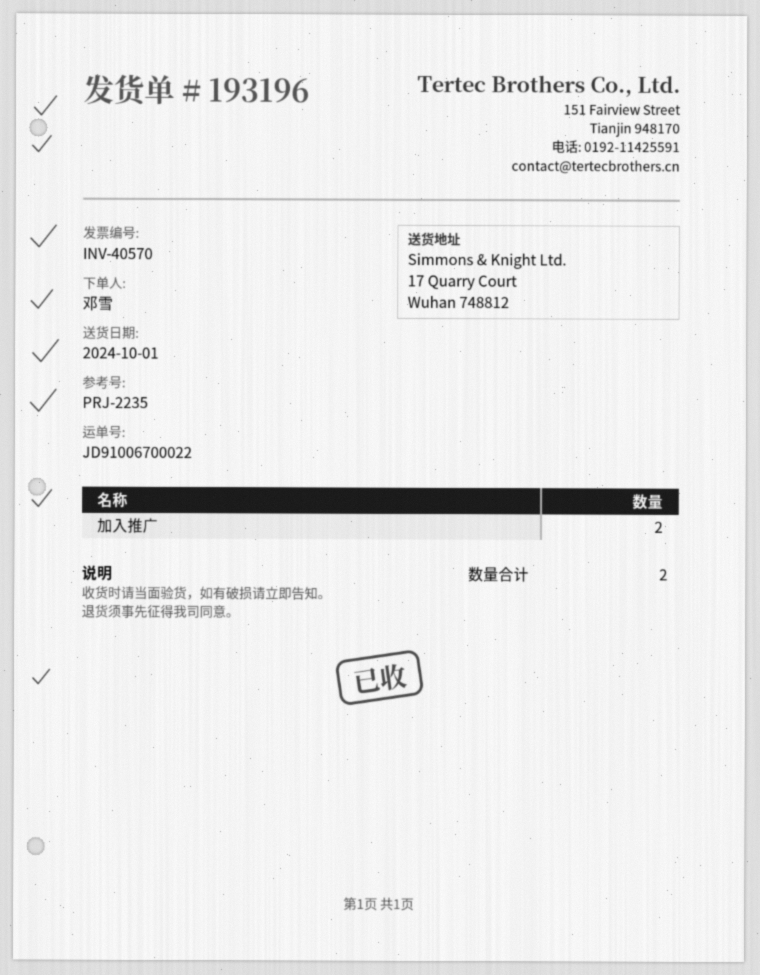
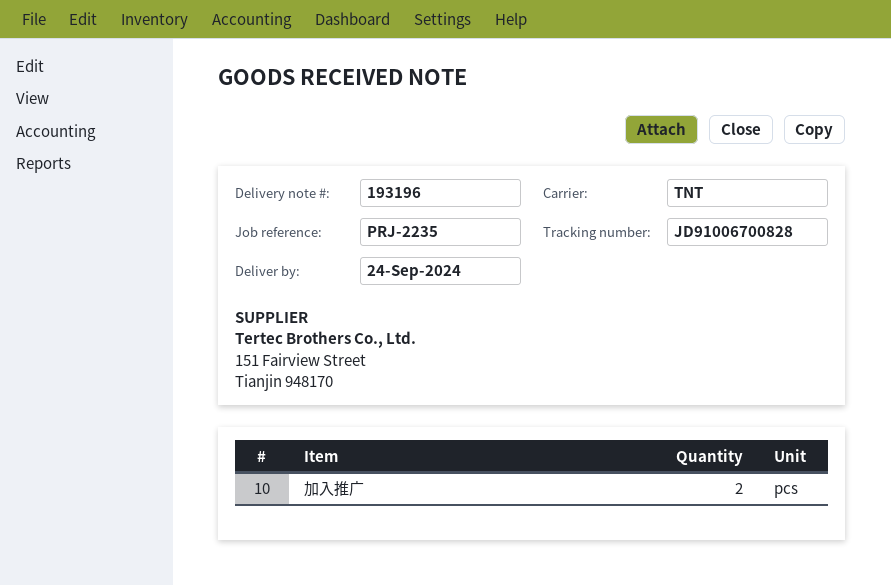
delivery date: 2024-10-01 -> 2024-09-24
tracking number: JD91006700022 -> JD91006700828

